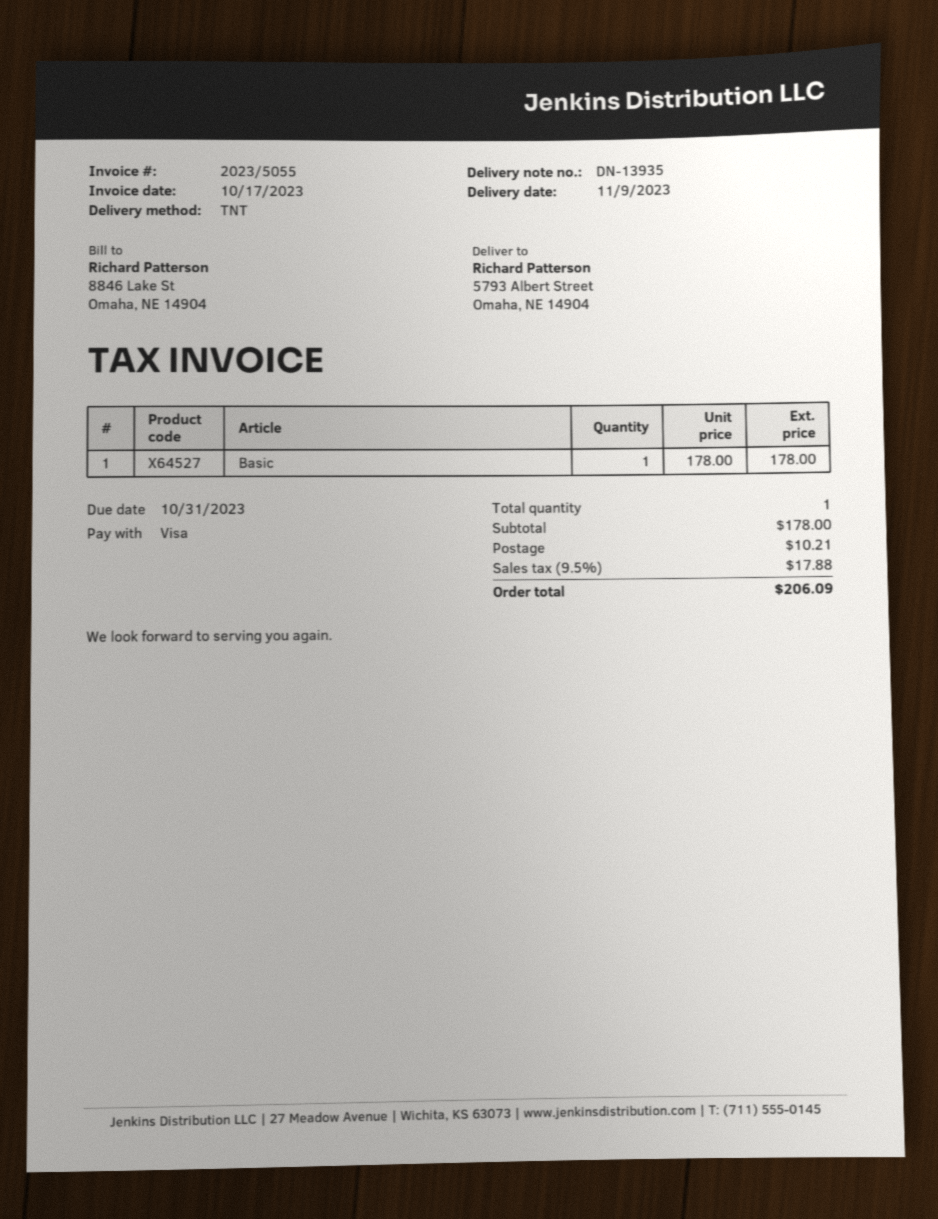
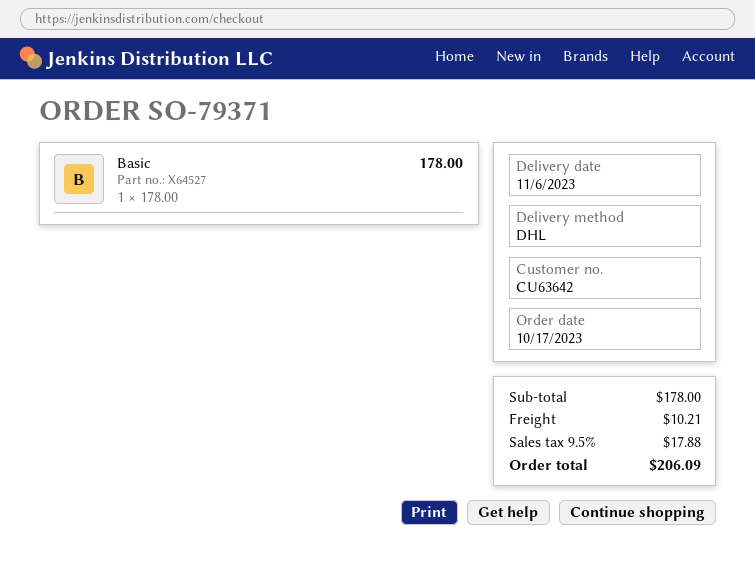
delivery date: 2023-11-09 -> 2023-11-06
shipping method: TNT -> DHL

